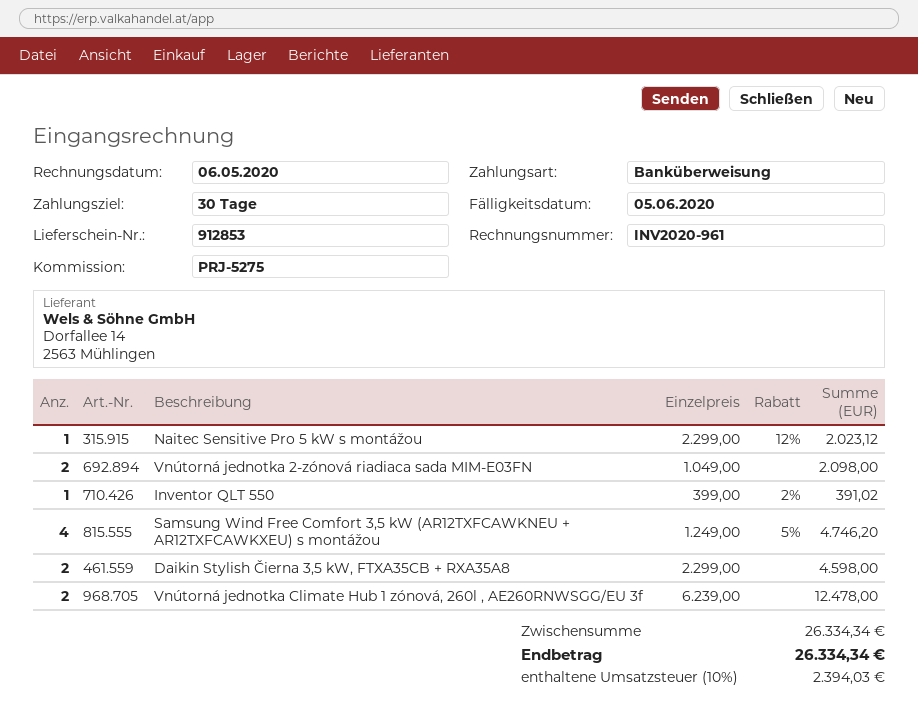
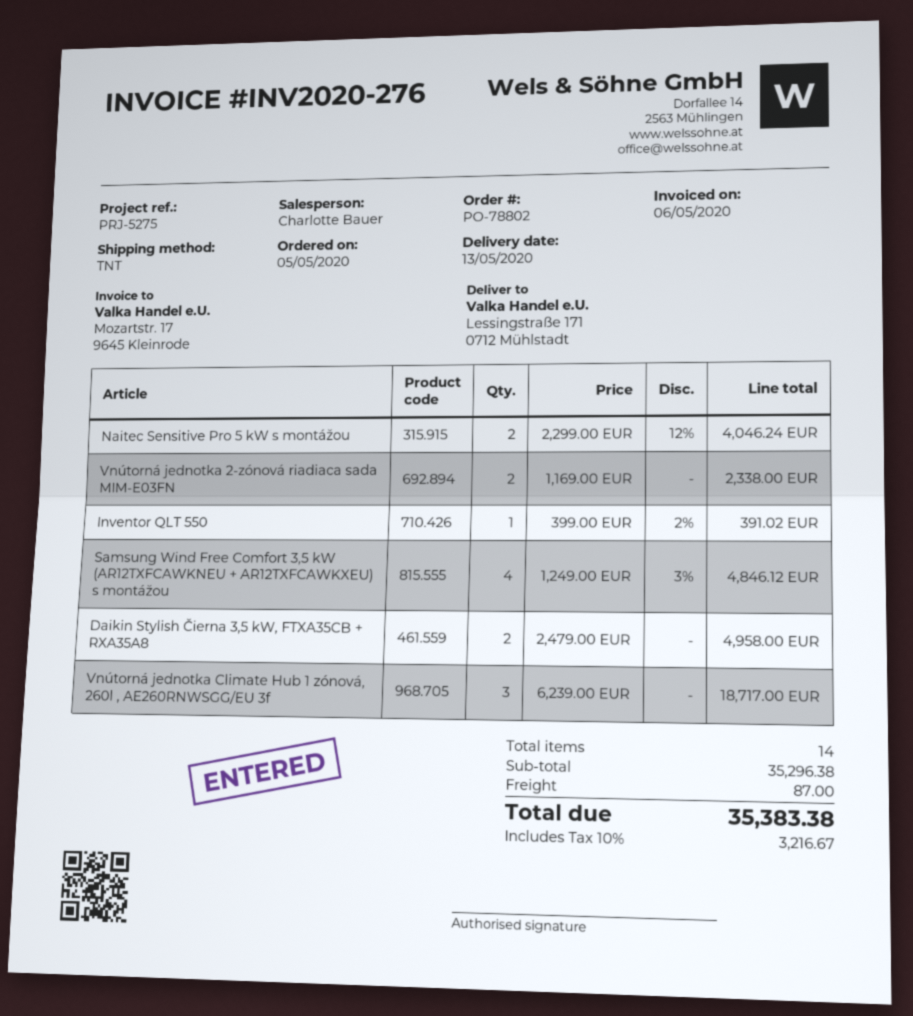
invoice number: INV2020-961 -> INV2020-276
Naitec Sensitive Pro 5 kW s montážou: 1 x 2299.00 - 12% = 2023.12 -> 2 x 2299.00 - 12% = 4046.24
Vnútorná jednotka 2-zónová riadiaca sada MIM-E03FN: 2 x 1049.00 = 2098.00 -> 2 x 1169.00 = 2338.00
Samsung Wind Free Comfort 3,5 kW (AR12TXFCAWKNEU + AR12TXFCAWKXEU) s montážou: 4 x 1249.00 - 5% = 4746.20 -> 4 x 1249.00 - 3% = 4846.12
Daikin Stylish Čierna 3,5 kW, FTXA35CB + RXA35A8: 2 x 2299.00 = 4598.00 -> 2 x 2479.00 = 4958.00
Vnútorná jednotka Climate Hub 1 zónová, 260l , AE260RNWSGG/EU 3f: 2 x 6239.00 = 12478.00 -> 3 x 6239.00 = 18717.00
subtotal: 26334.34 -> 35296.38
shipping: none -> 87.00
tax: 10% = 2394.03 -> 10% = 3216.67
total: 26334.34 -> 35383.38

